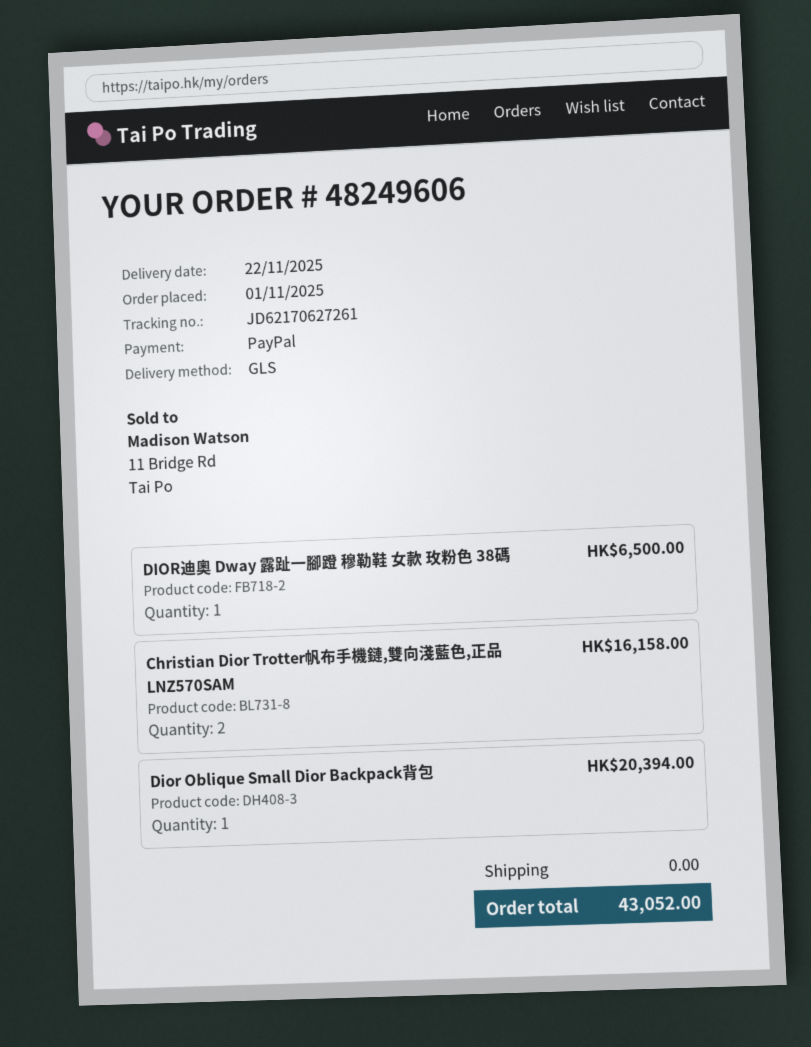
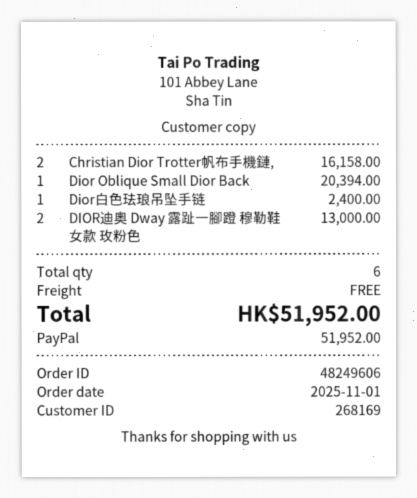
DIOR迪奧 Dway 露趾一腳蹬 穆勒鞋 女款 玫粉色 38碼: 1 for 6500.00 -> 2 for 13000.00
Dior白色珐琅吊坠手链: none -> 1 for 2400.00
total: 43052.00 -> 51952.00

